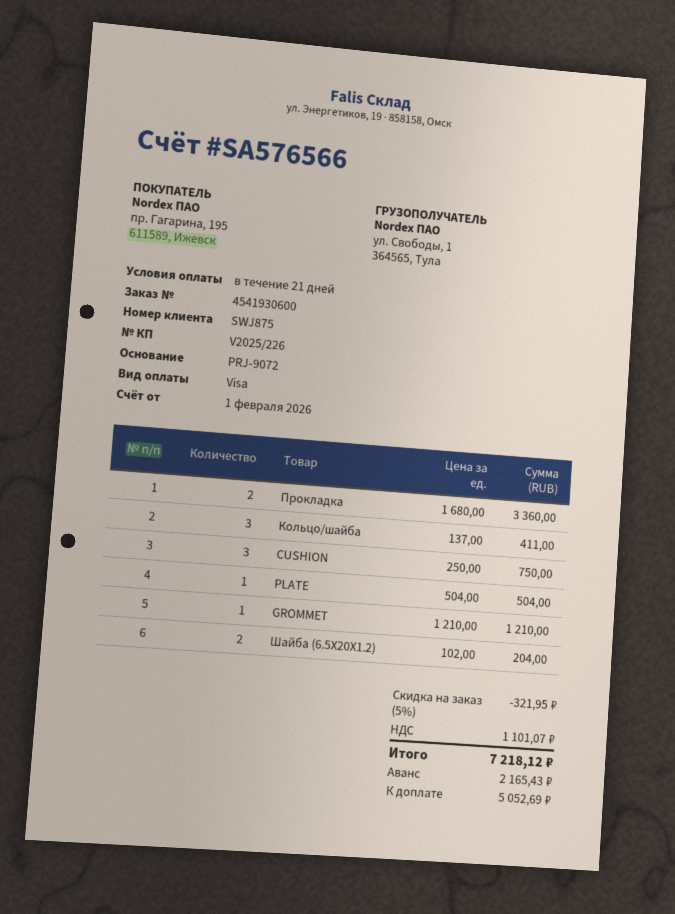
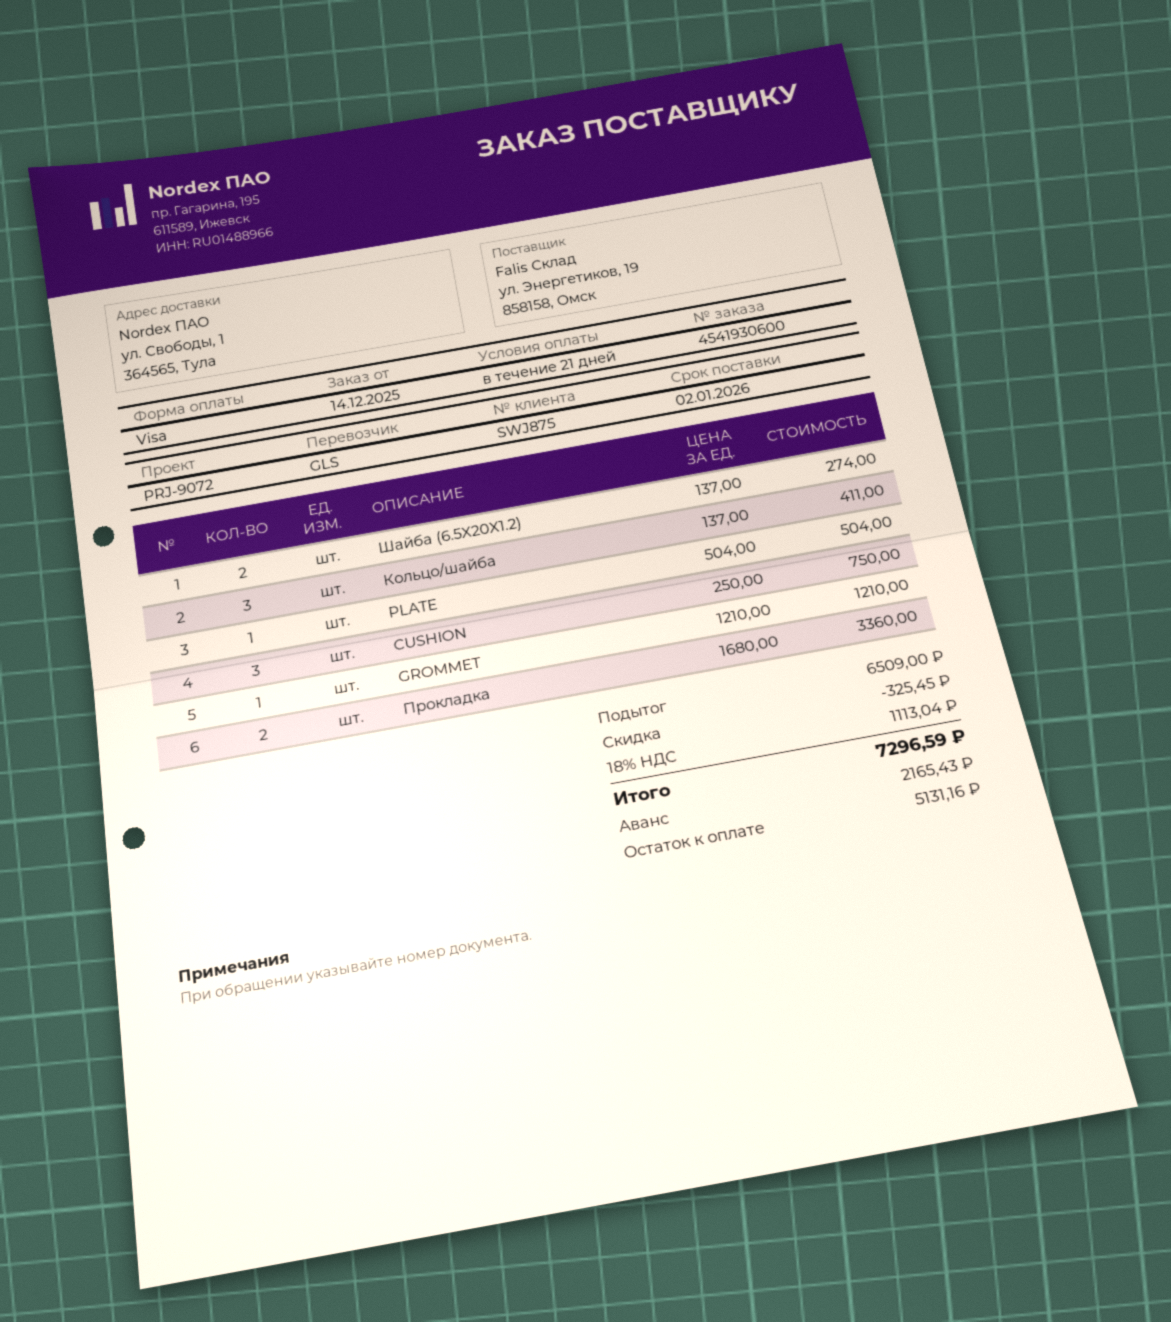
Шайба (6.5X20X1.2): 2 x 102.00 = 204.00 -> 2 x 137.00 = 274.00
discount: 321.95 -> 325.45
tax: 1101.07 -> 1113.04
total: 7218.12 -> 7296.59
balance: 5052.69 -> 5131.16

